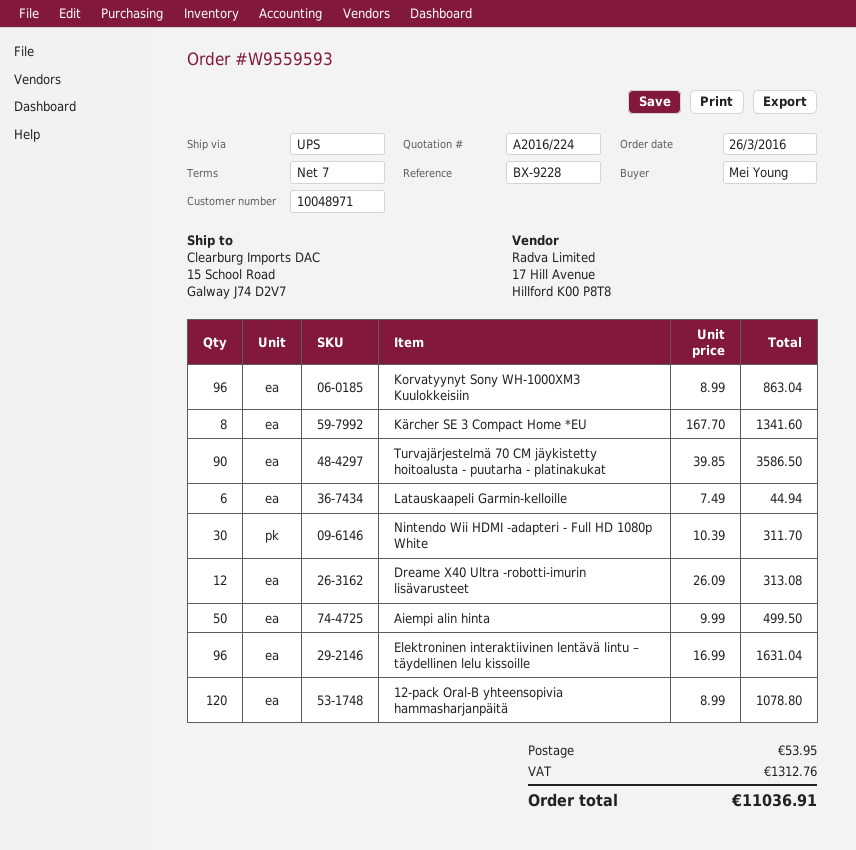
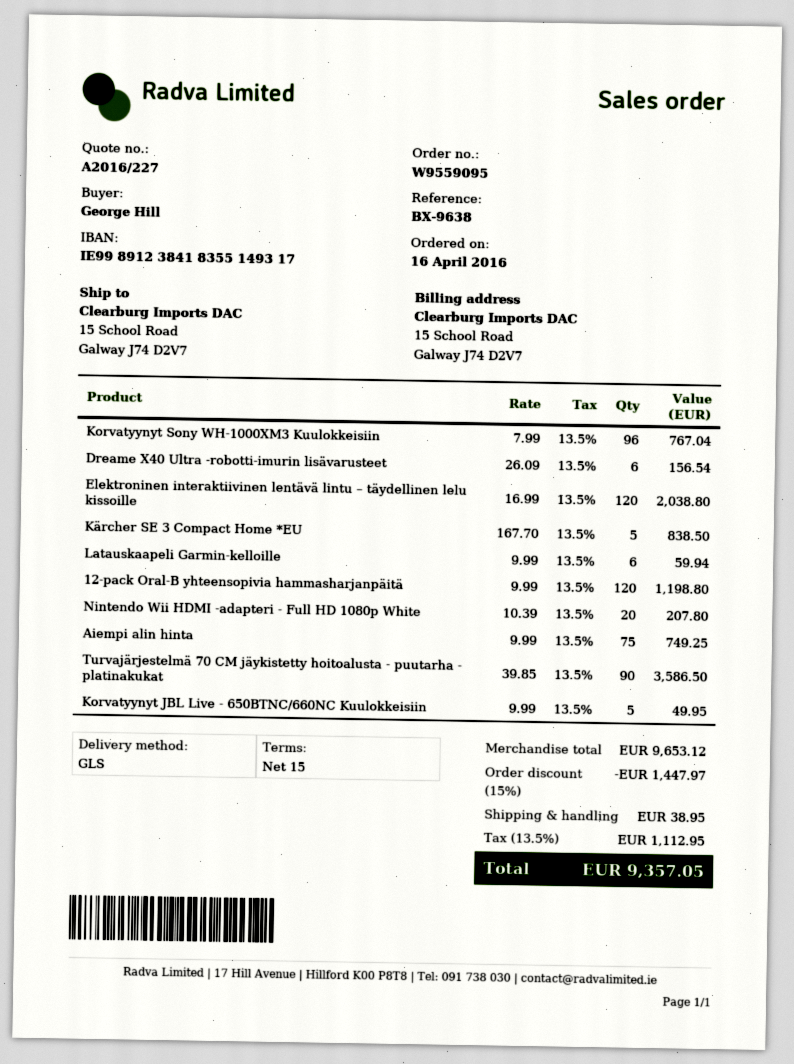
quote number: A2016/224 -> A2016/227
order number: W9559593 -> W9559095
order date: 2016-03-26 -> 2016-04-16
payment terms: 7 days -> 15 days
reference: BX-9228 -> BX-9638
ordered by: Mei Young -> George Hill
shipping method: UPS -> GLS
Korvatyynyt Sony WH-1000XM3 Kuulokkeisiin: 96 x 8.99 = 863.04 -> 96 x 7.99 = 767.04
Kärcher SE 3 Compact Home *EU: 8 x 167.70 = 1341.60 -> 5 x 167.70 = 838.50
Latauskaapeli Garmin-kelloille: 6 x 7.49 = 44.94 -> 6 x 9.99 = 59.94
Nintendo Wii HDMI -adapteri - Full HD 1080p White: 30 x 10.39 = 311.70 -> 20 x 10.39 = 207.80
Dreame X40 Ultra -robotti-imurin lisävarusteet: 12 x 26.09 = 313.08 -> 6 x 26.09 = 156.54
Aiempi alin hinta: 50 x 9.99 = 499.50 -> 75 x 9.99 = 749.25
Elektroninen interaktiivinen lentävä lintu – täydellinen lelu kissoille: 96 x 16.99 = 1631.04 -> 120 x 16.99 = 2038.80
12-pack Oral-B yhteensopivia hammasharjanpäitä: 120 x 8.99 = 1078.80 -> 120 x 9.99 = 1198.80
Korvatyynyt JBL Live - 650BTNC/660NC Kuulokkeisiin: none -> 5 x 9.99 = 49.95
discount: none -> 15% = 1447.97
shipping: 53.95 -> 38.95
tax: 1312.76 -> 1112.95
total: 11036.91 -> 9357.05

